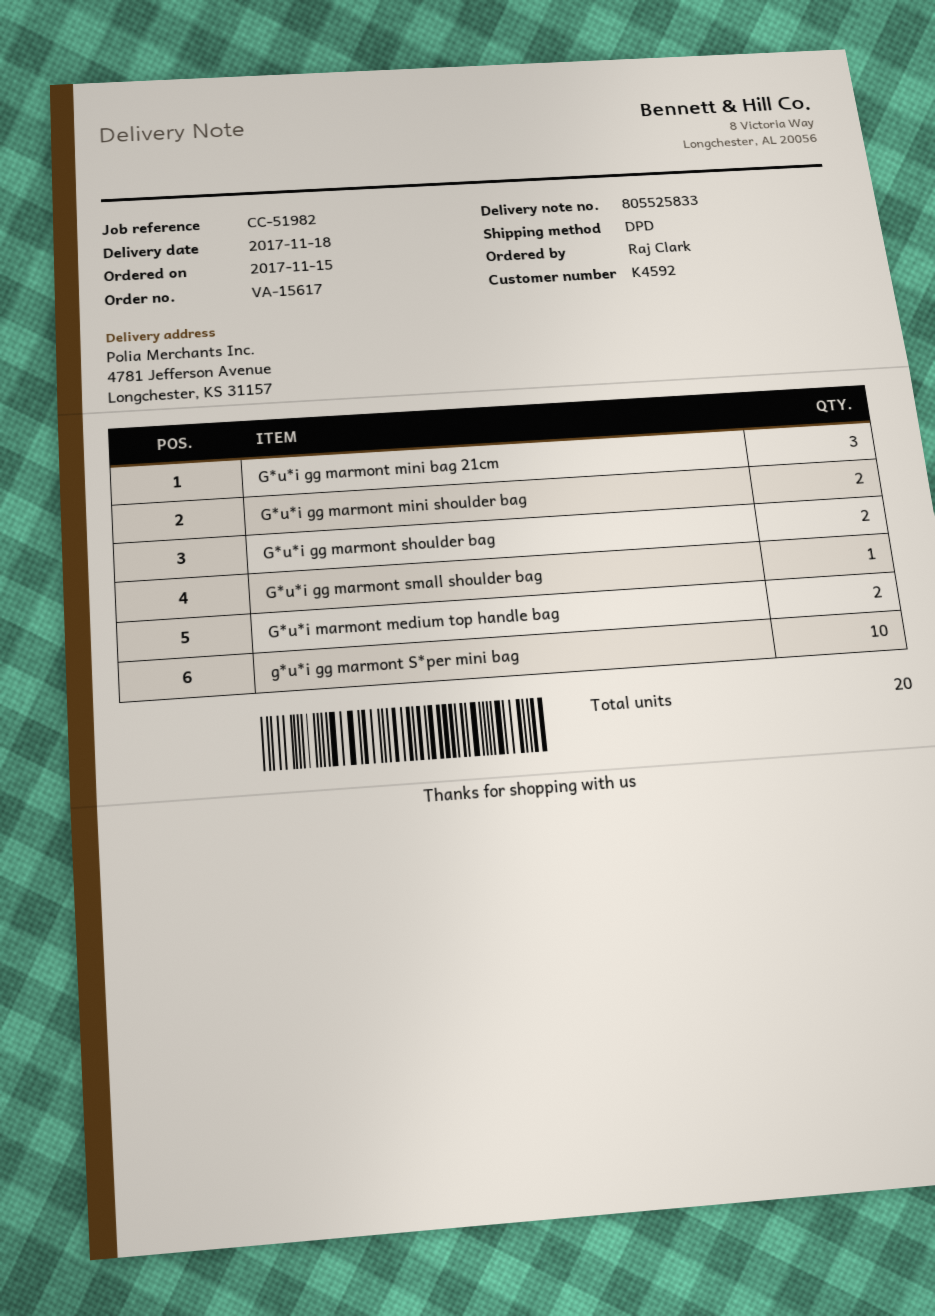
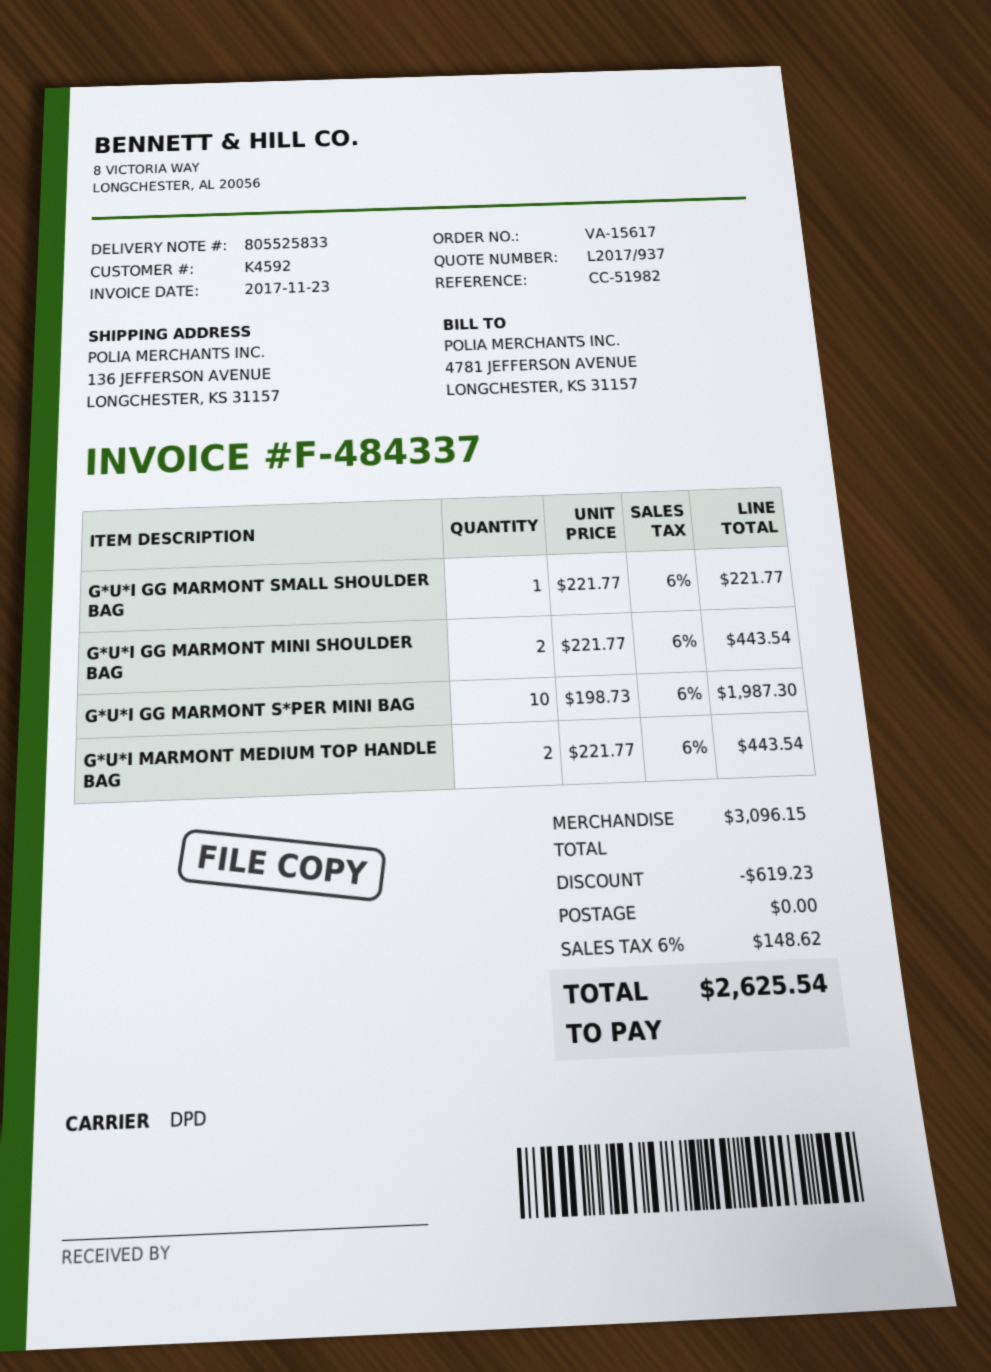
ship to: 4781 Jefferson Avenue, Longchester, KS 31157 -> 136 JEFFERSON AVENUE, LONGCHESTER, KS 31157
G*u*i gg marmont mini bag 21cm: 3 -> none
G*u*i gg marmont shoulder bag: 2 -> none

